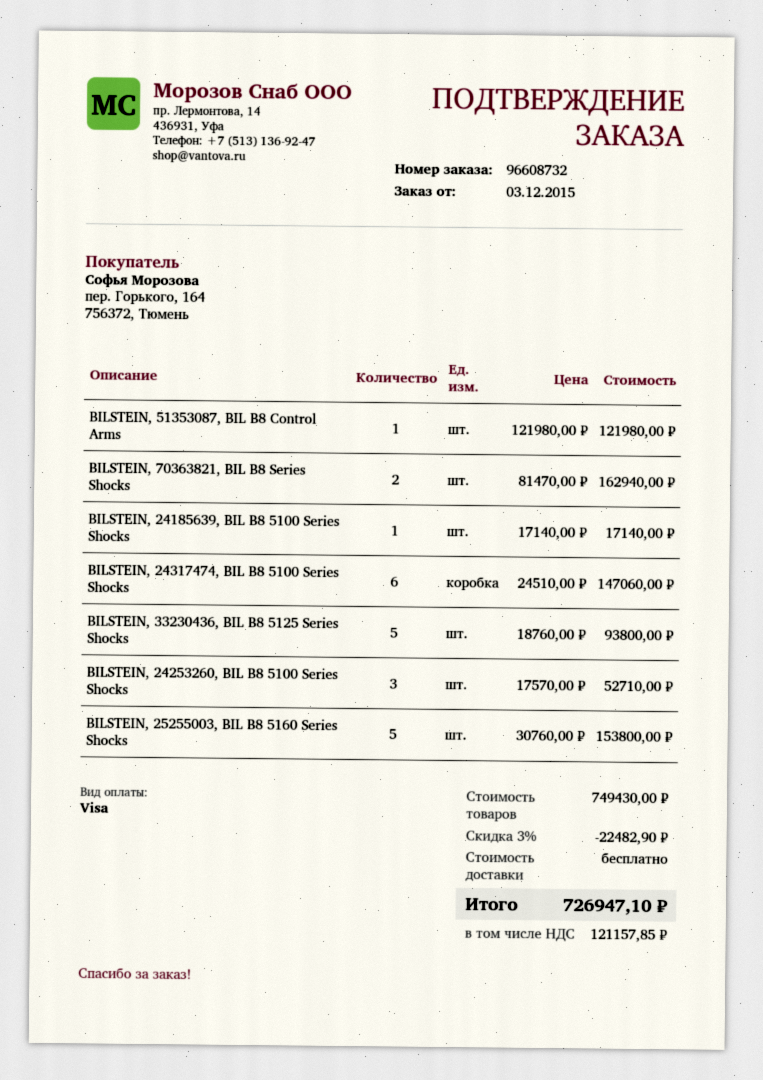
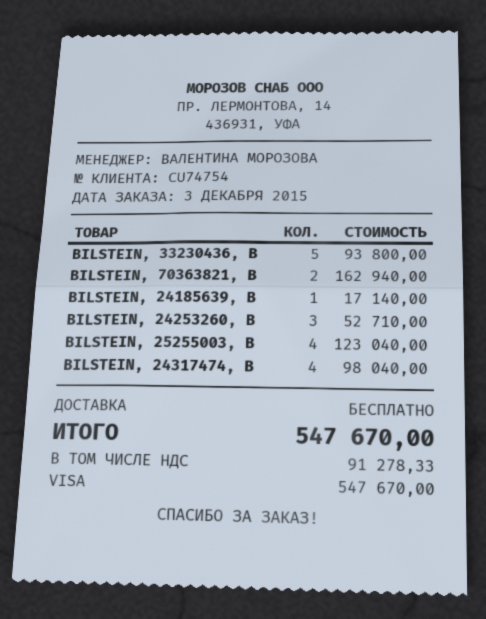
BILSTEIN, 51353087, BIL B8 Control Arms: 1 for 121980.00 -> none
BILSTEIN, 24317474, BIL B8 5100 Series Shocks: 6 for 147060.00 -> 4 for 98040.00
BILSTEIN, 25255003, BIL B8 5160 Series Shocks: 5 for 153800.00 -> 4 for 123040.00
discount: 3% = 22482.90 -> none
tax: 121157.85 -> 91278.33
total: 726947.10 -> 547670.00

